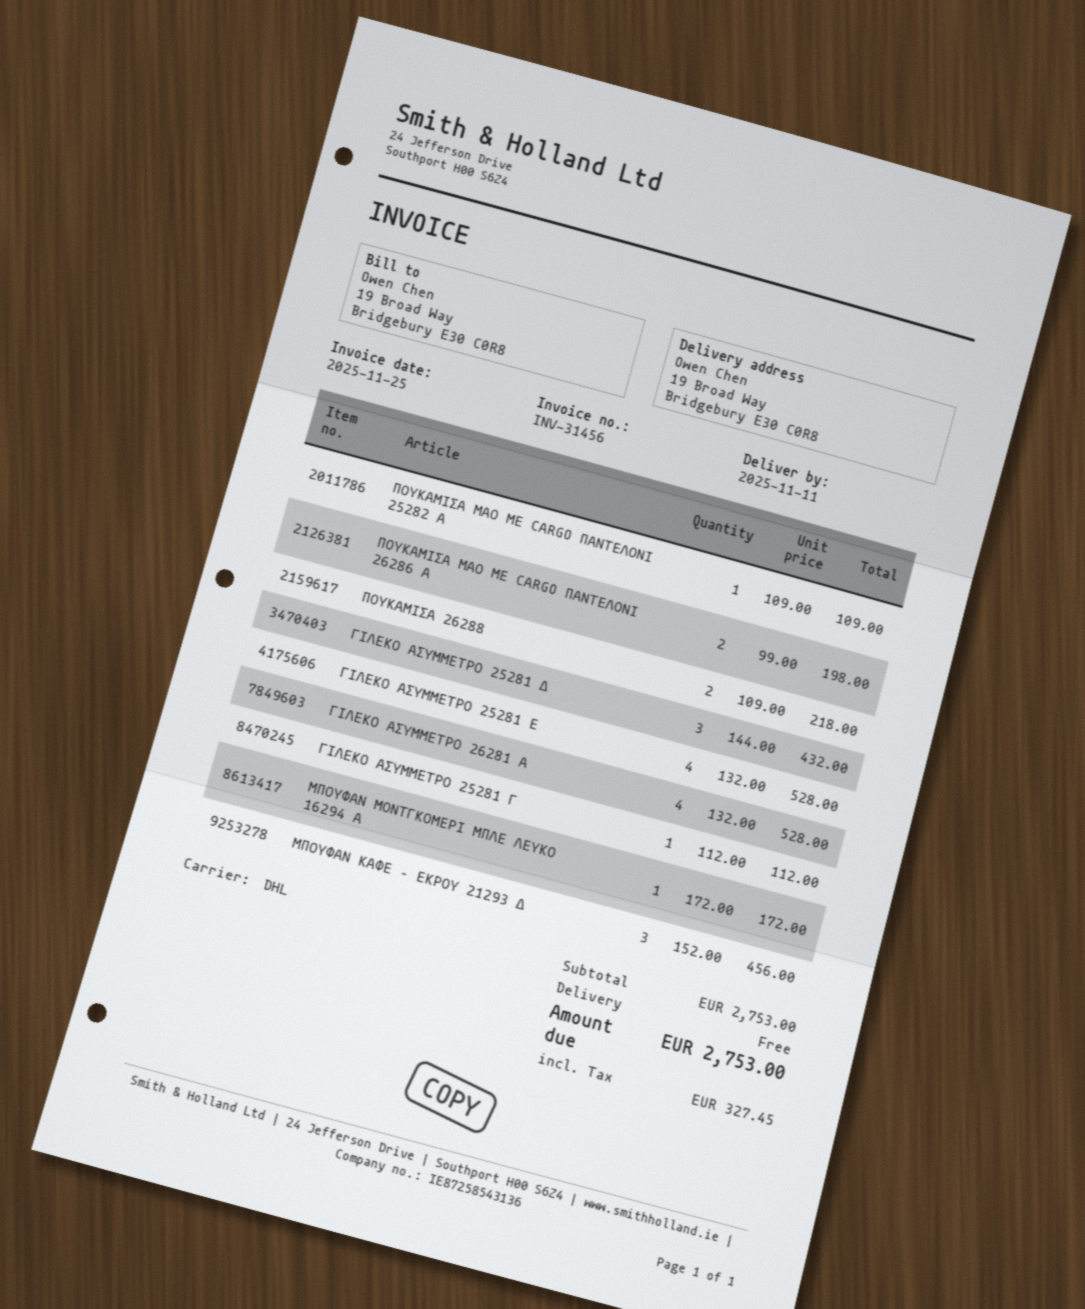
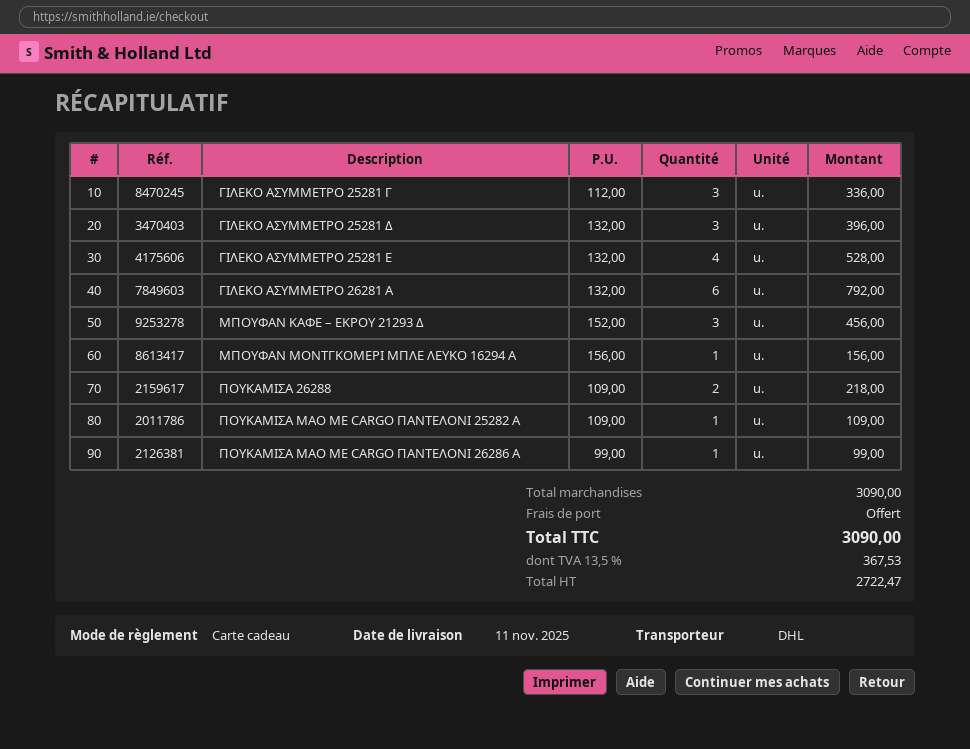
ΠΟΥΚΑΜΙΣΑ ΜΑΟ ΜΕ CARGO ΠΑΝΤΕΛΟΝΙ 26286 Α: 2 x 99.00 = 198.00 -> 1 x 99.00 = 99.00
ΓΙΛΕΚΟ ΑΣΥΜΜΕΤΡΟ 25281 Δ: 3 x 144.00 = 432.00 -> 3 x 132.00 = 396.00
ΓΙΛΕΚΟ ΑΣΥΜΜΕΤΡΟ 26281 Α: 4 x 132.00 = 528.00 -> 6 x 132.00 = 792.00
ΓΙΛΕΚΟ ΑΣΥΜΜΕΤΡΟ 25281 Γ: 1 x 112.00 = 112.00 -> 3 x 112.00 = 336.00
ΜΠΟΥΦΑΝ ΜΟΝΤΓΚΟΜΕΡΙ ΜΠΛΕ ΛΕΥΚΟ 16294 Α: 1 x 172.00 = 172.00 -> 1 x 156.00 = 156.00
subtotal: 2753.00 -> 3090.00
tax: 327.45 -> 367.53
total: 2753.00 -> 3090.00

